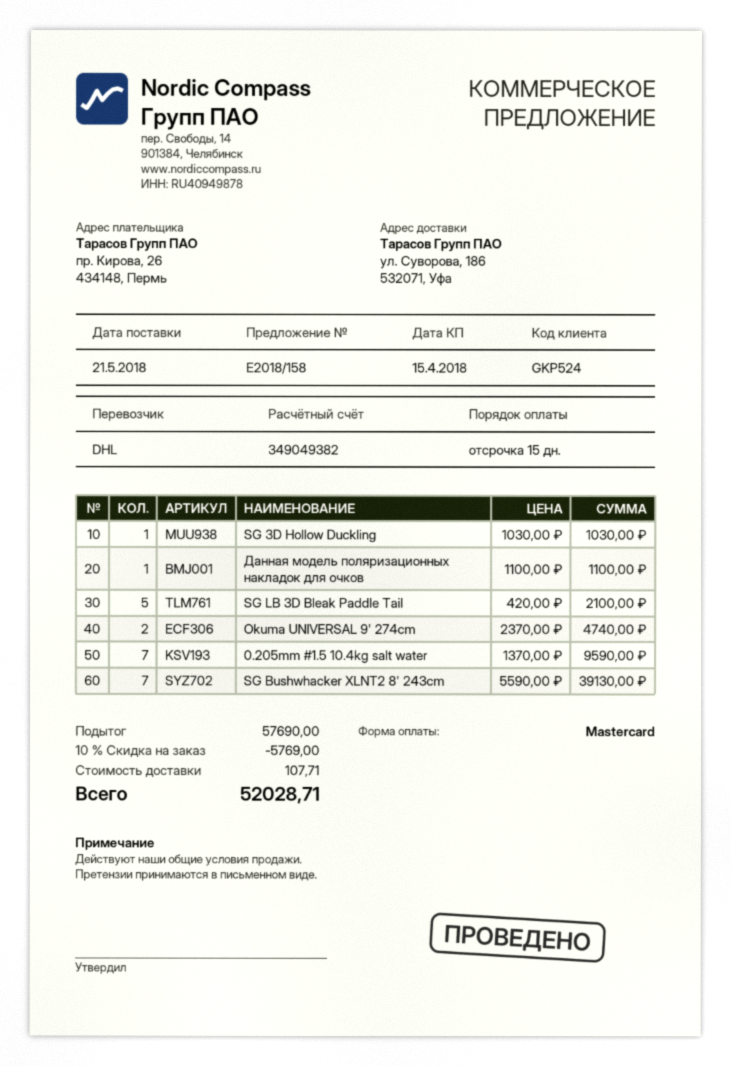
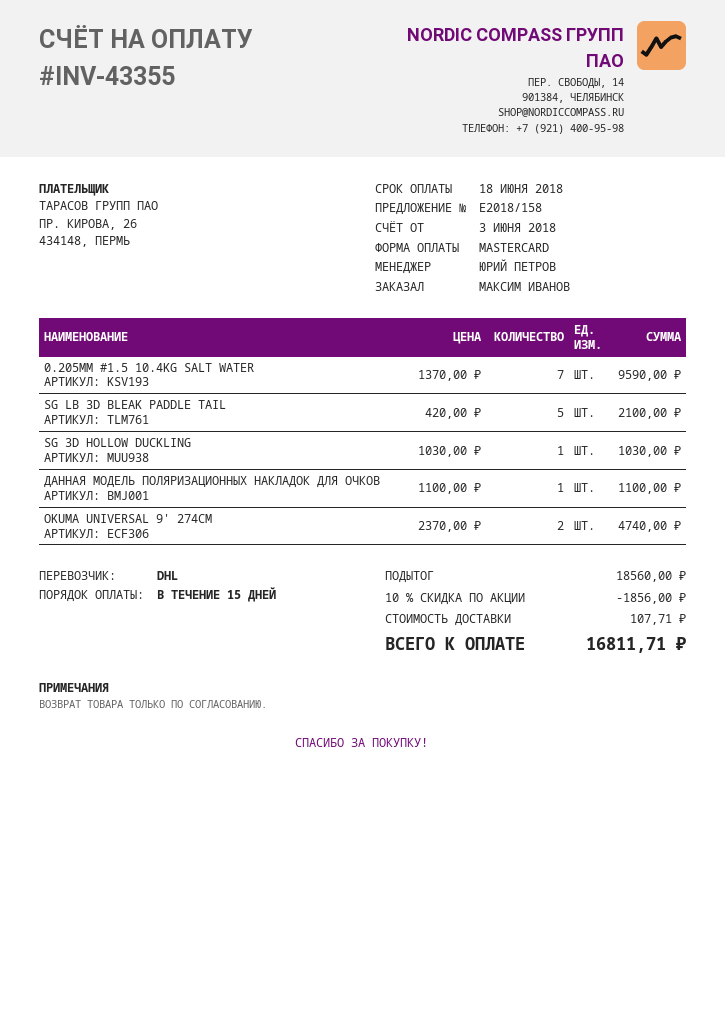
SG Bushwhacker XLNT2 8' 243cm: 7 x 5590.00 = 39130.00 -> none
subtotal: 57690.00 -> 18560.00
discount: 10% = 5769.00 -> 10% = 1856.00
total: 52028.71 -> 16811.71

